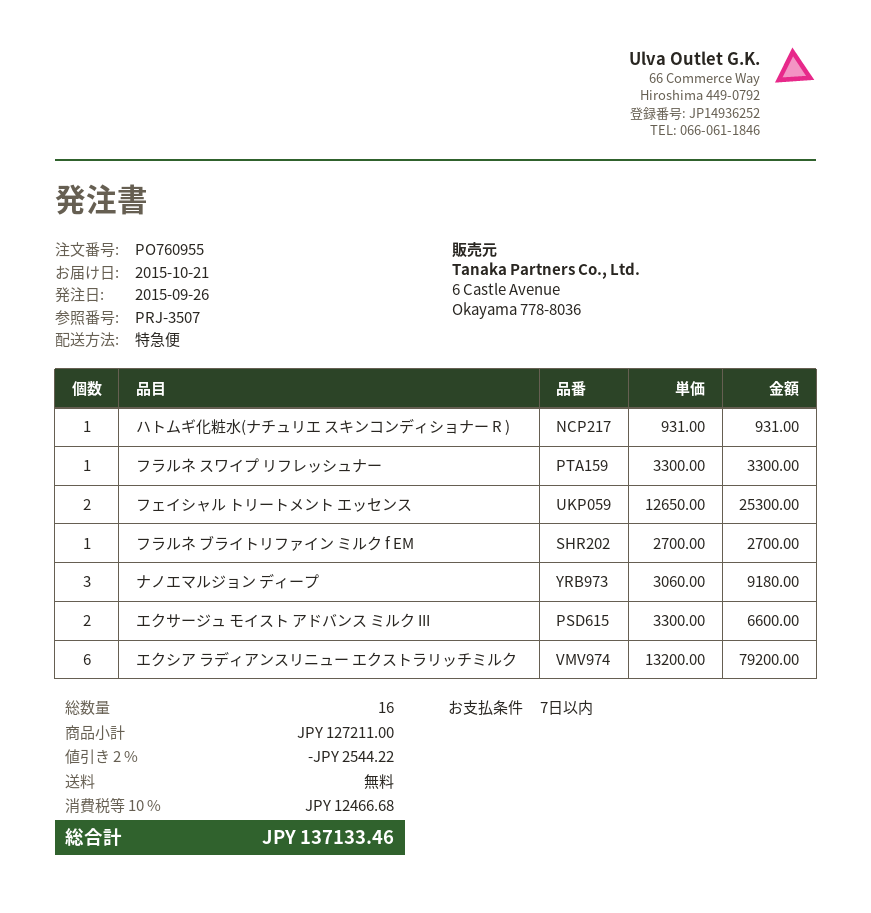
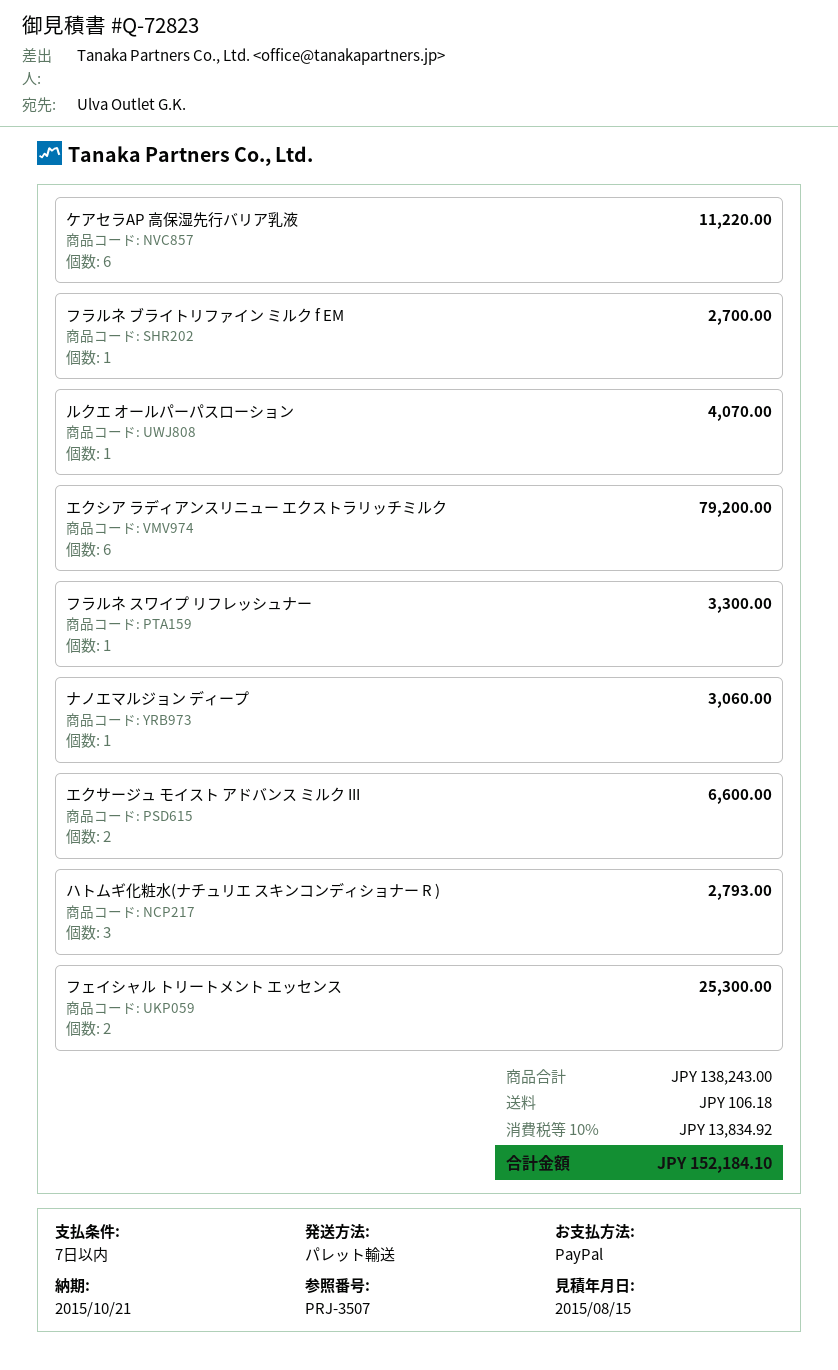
shipping method: express -> pallet freight
ハトムギ化粧水(ナチュリエ スキンコンディショナー R ): 1 for 931.00 -> 3 for 2793.00
ナノエマルジョン ディープ: 3 for 9180.00 -> 1 for 3060.00
ケアセラAP 高保湿先行バリア乳液: none -> 6 for 11220.00
ルクエ オールパーパスローション: none -> 1 for 4070.00
subtotal: 127211.00 -> 138243.00
discount: 2% = 2544.22 -> none
shipping: 0.00 -> 106.18
tax: 10% = 12466.68 -> 10% = 13834.92
total: 137133.46 -> 152184.10

